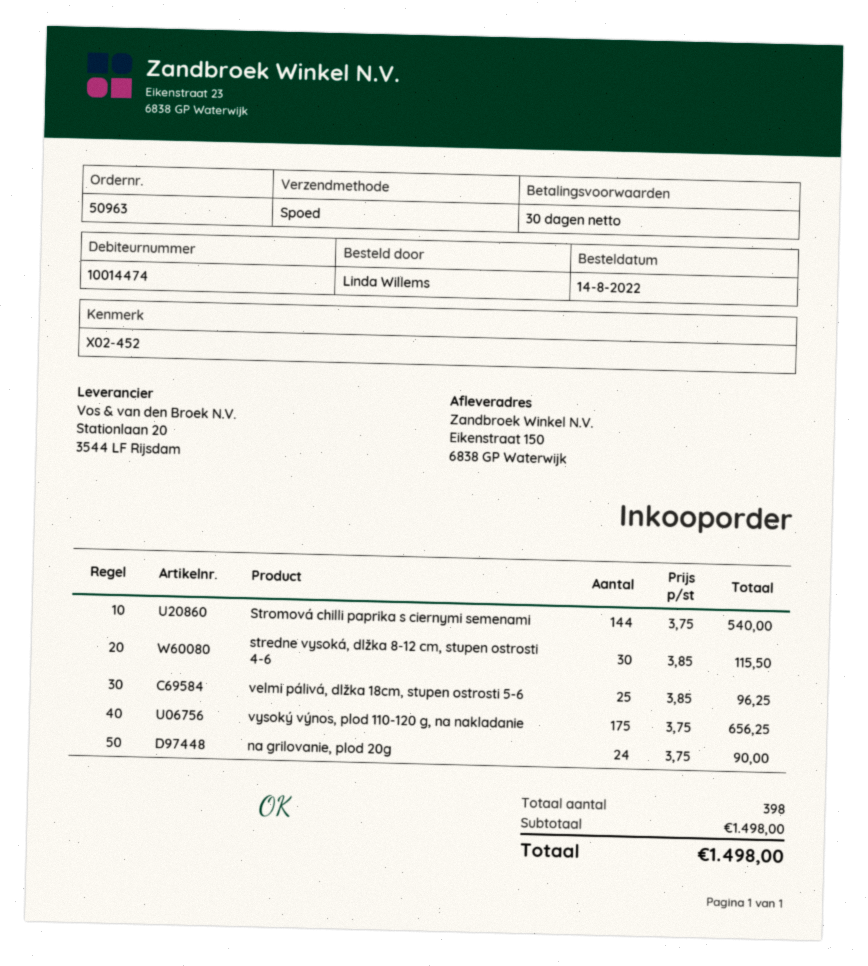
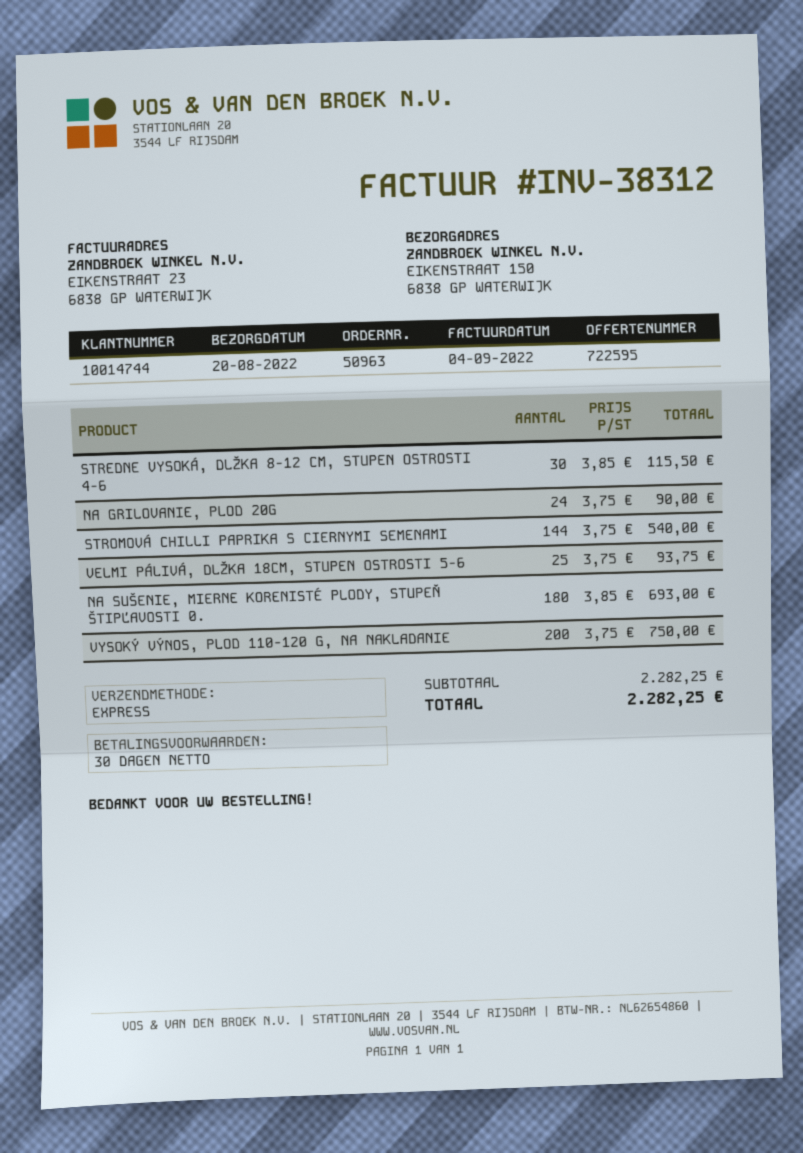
customer number: 10014474 -> 10014744
velmi pálivá, dlžka 18cm, stupen ostrosti 5-6: 25 x 3.85 = 96.25 -> 25 x 3.75 = 93.75
vysoký výnos, plod 110-120 g, na nakladanie: 175 x 3.75 = 656.25 -> 200 x 3.75 = 750.00
NA SUŠENIE, MIERNE KORENISTÉ PLODY, STUPEŇ ŠTIPĽAVOSTI 0.: none -> 180 x 3.85 = 693.00
subtotal: 1498.00 -> 2282.25
total: 1498.00 -> 2282.25

